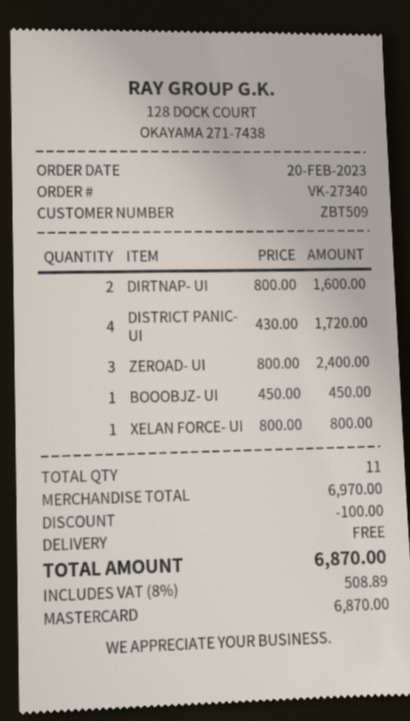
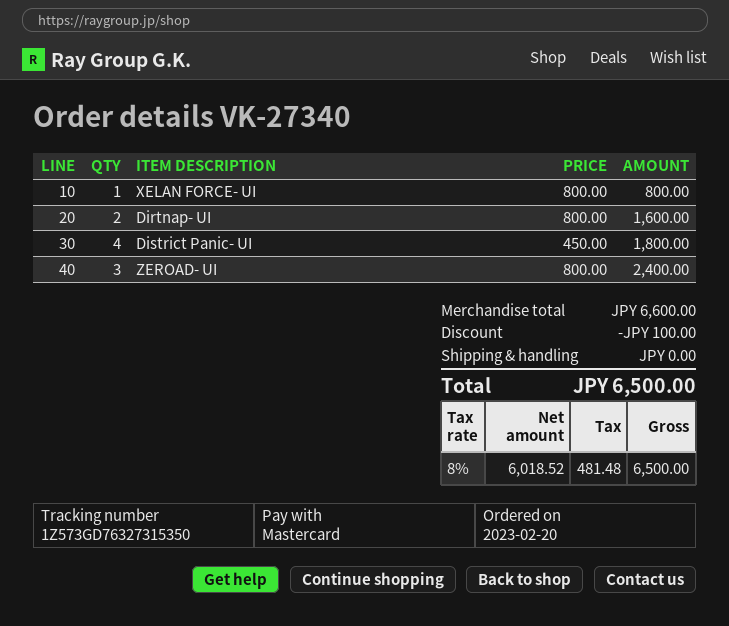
DISTRICT PANIC- UI: 4 x 430.00 = 1720.00 -> 4 x 450.00 = 1800.00
BOOOBJZ- UI: 1 x 450.00 = 450.00 -> none
subtotal: 6970.00 -> 6600.00
tax: 8% = 508.89 -> 8% = 481.48
total: 6870.00 -> 6500.00

